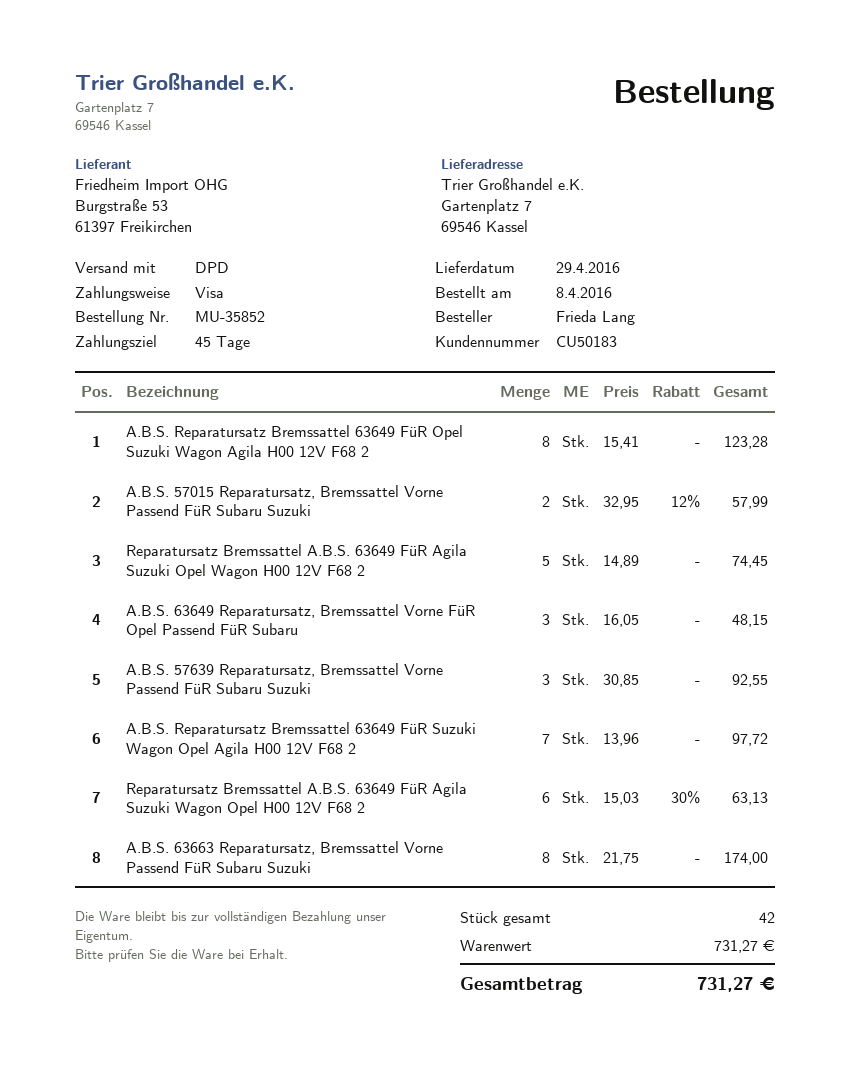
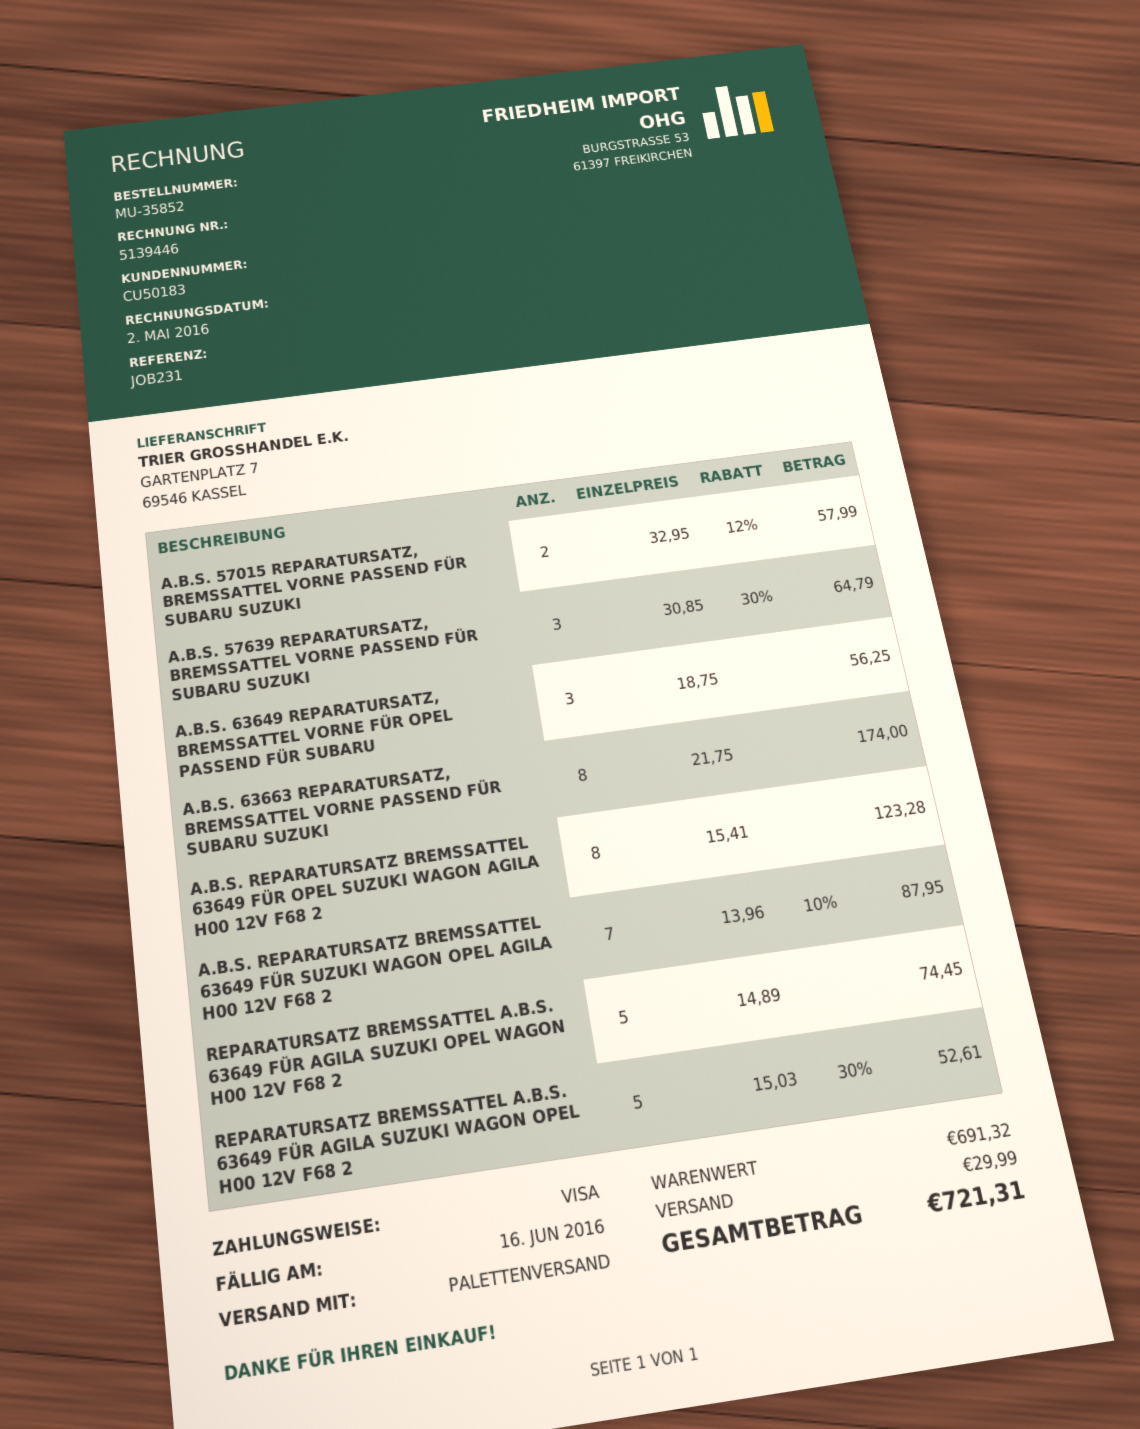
shipping method: DPD -> pallet freight
A.B.S. 63649 Reparatursatz, Bremssattel Vorne FüR Opel Passend FüR Subaru: 3 x 16.05 = 48.15 -> 3 x 18.75 = 56.25
A.B.S. 57639 Reparatursatz, Bremssattel Vorne Passend FüR Subaru Suzuki: 3 x 30.85 = 92.55 -> 3 x 30.85 - 30% = 64.79
A.B.S. Reparatursatz Bremssattel 63649 FüR Suzuki Wagon Opel Agila H00 12V F68 2: 7 x 13.96 = 97.72 -> 7 x 13.96 - 10% = 87.95
Reparatursatz Bremssattel A.B.S. 63649 FüR Agila Suzuki Wagon Opel H00 12V F68 2: 6 x 15.03 - 30% = 63.13 -> 5 x 15.03 - 30% = 52.61
subtotal: 731.27 -> 691.32
shipping: none -> 29.99
total: 731.27 -> 721.31

